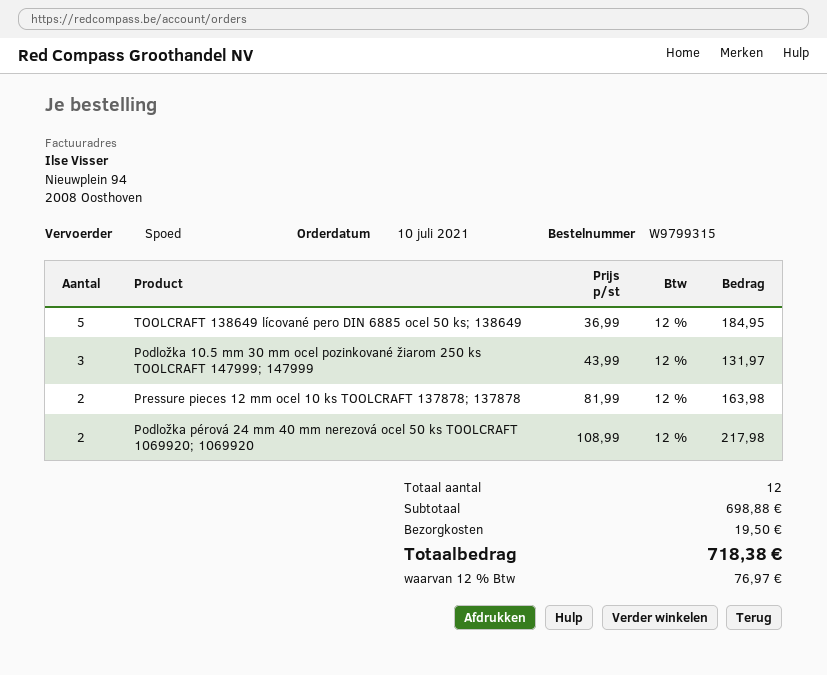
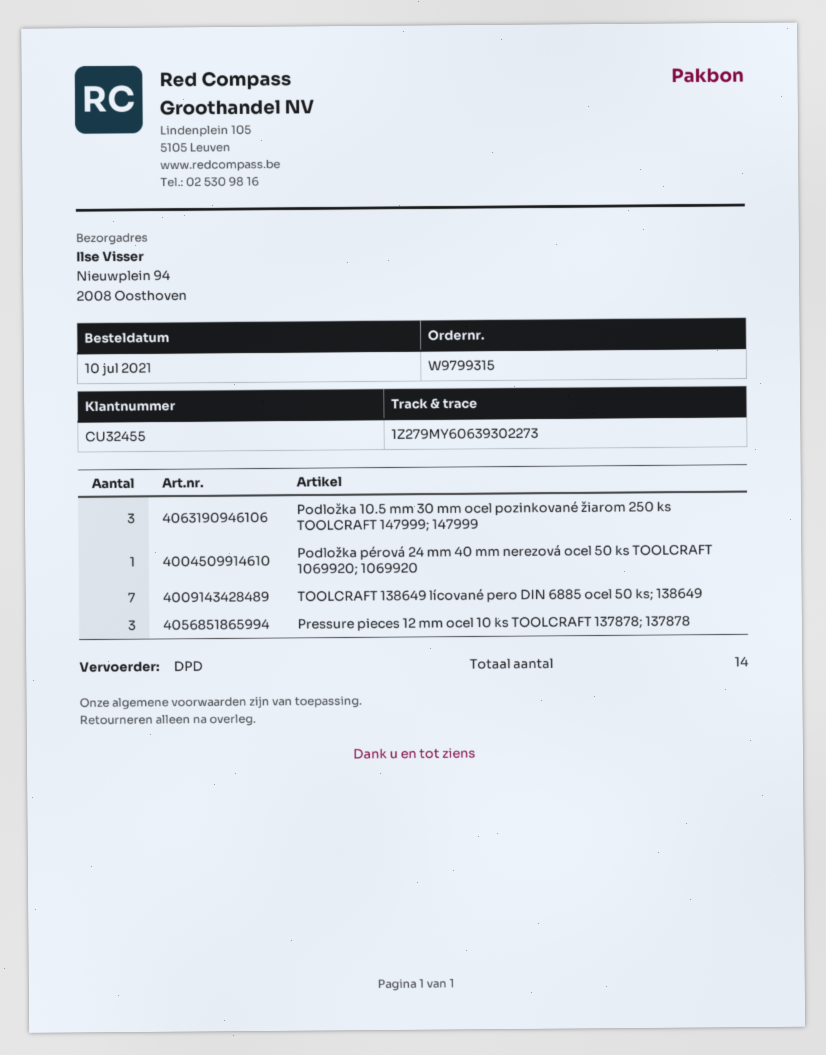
shipping method: express -> DPD
TOOLCRAFT 138649 lícované pero DIN 6885 ocel 50 ks; 138649: 5 -> 7
Pressure pieces 12 mm ocel 10 ks TOOLCRAFT 137878; 137878: 2 -> 3
Podložka pérová 24 mm 40 mm nerezová ocel 50 ks TOOLCRAFT 1069920; 1069920: 2 -> 1
total quantity: 12 -> 14

